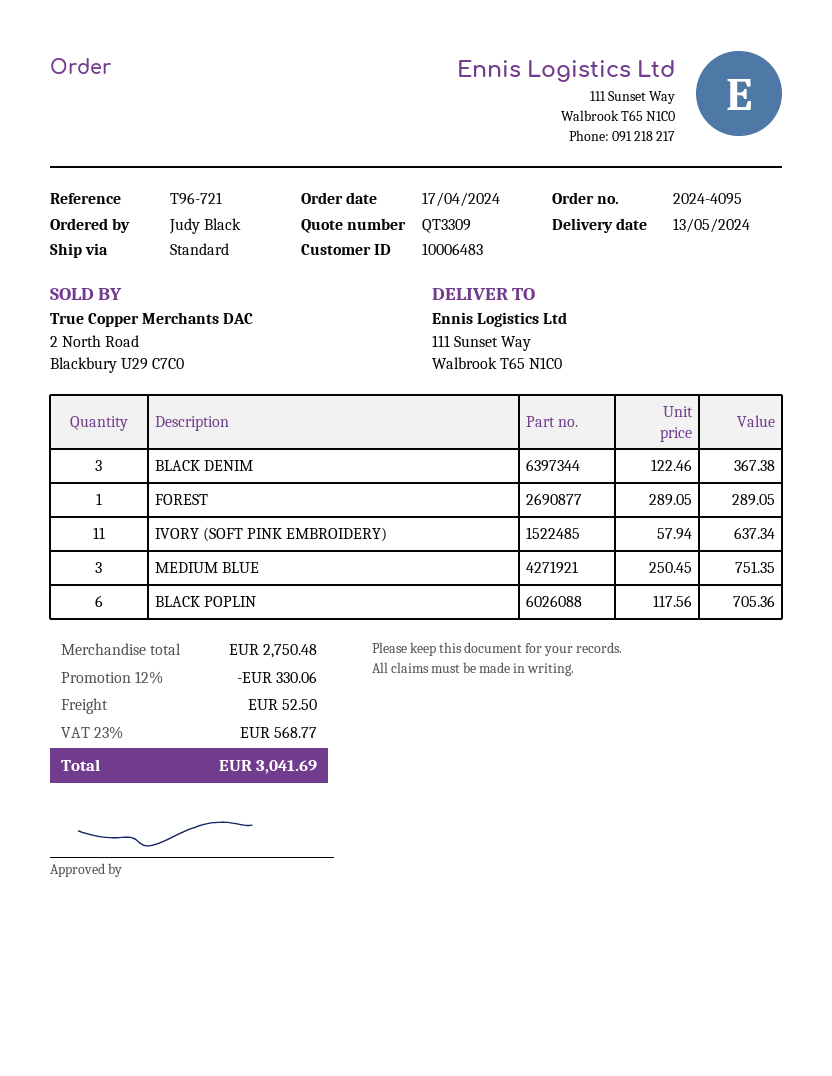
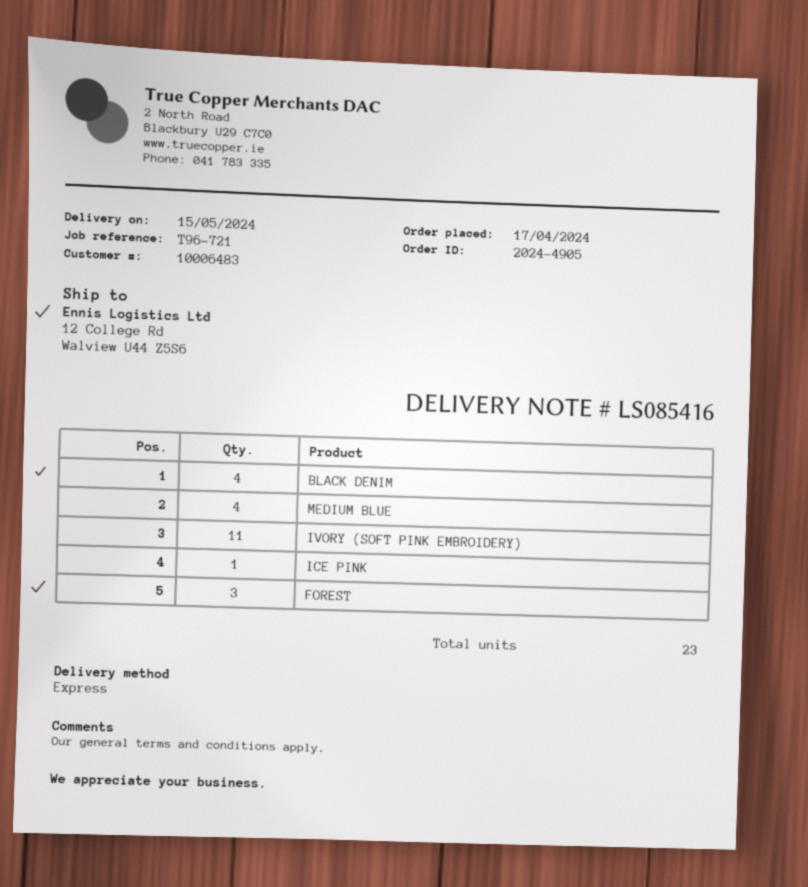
order number: 2024-4095 -> 2024-4905
delivery date: 2024-05-13 -> 2024-05-15
shipping method: standard -> express
ship to: 111 Sunset Way, Walbrook T65 N1C0 -> 12 College Rd, Walview U44 Z5S6
BLACK DENIM: 3 -> 4
FOREST: 1 -> 3
MEDIUM BLUE: 3 -> 4
BLACK POPLIN: 6 -> none
ICE PINK: none -> 1

